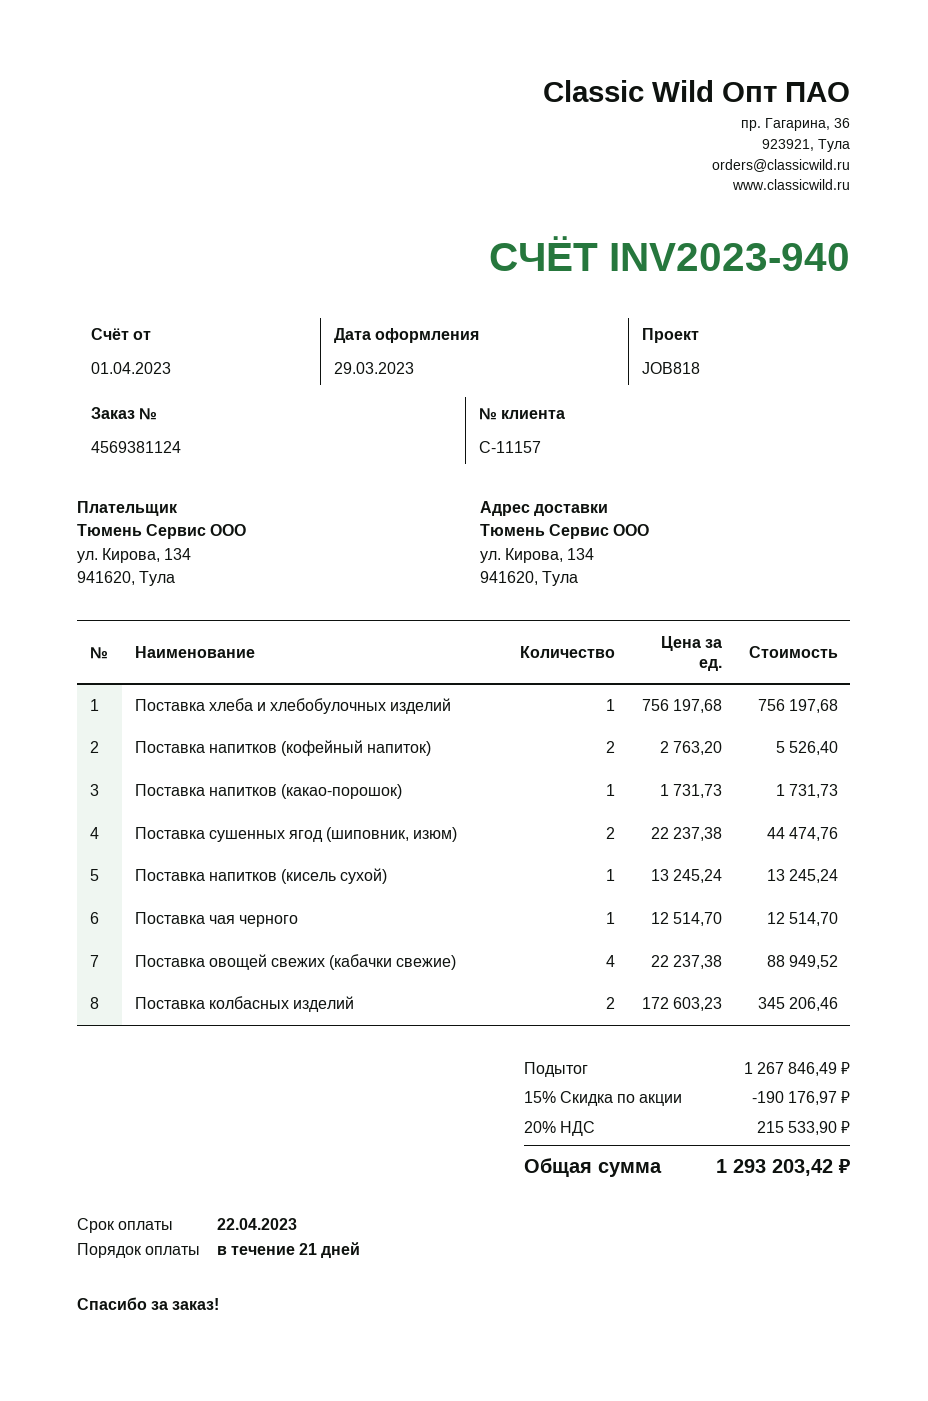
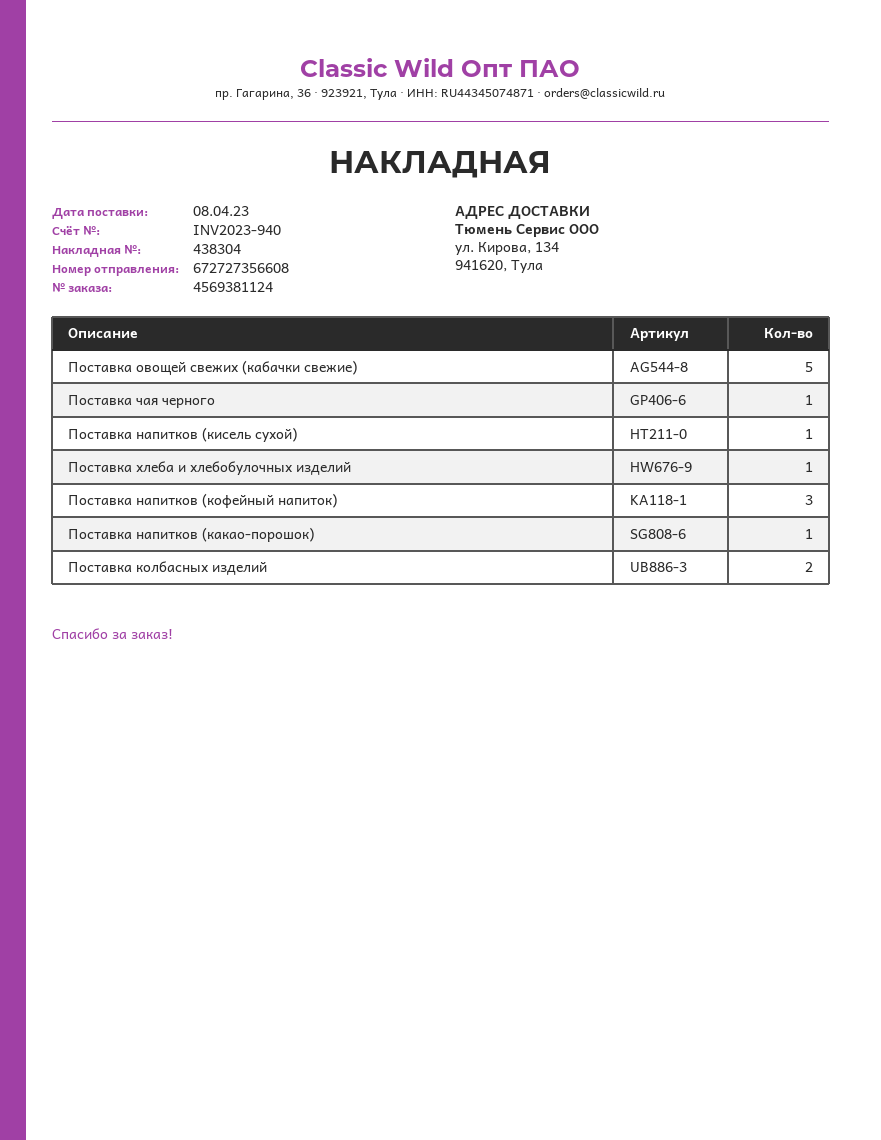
Поставка напитков (кофейный напиток): 2 -> 3
Поставка сушенных ягод (шиповник, изюм): 2 -> none
Поставка овощей свежих (кабачки свежие): 4 -> 5

